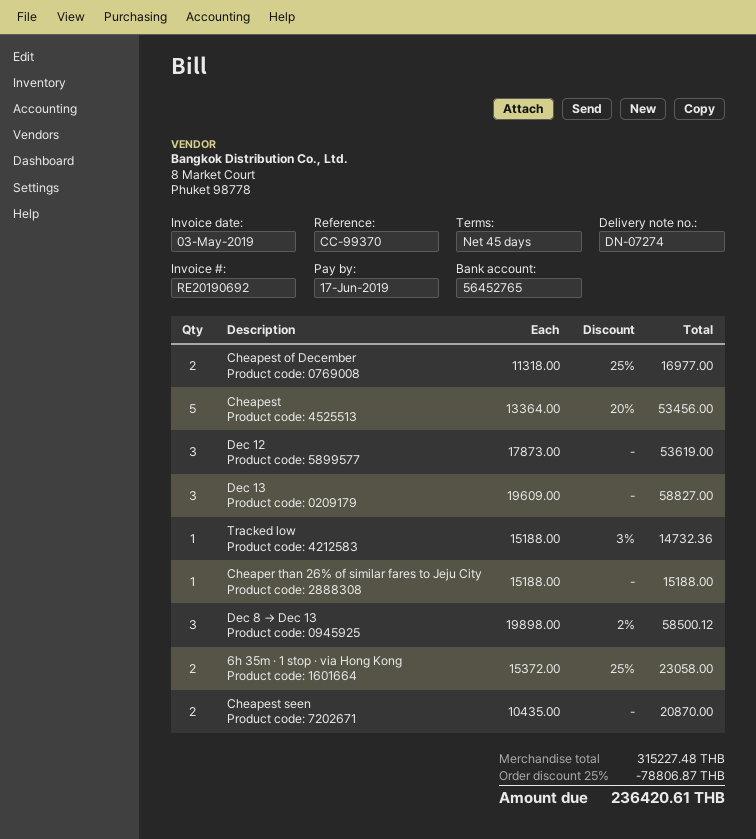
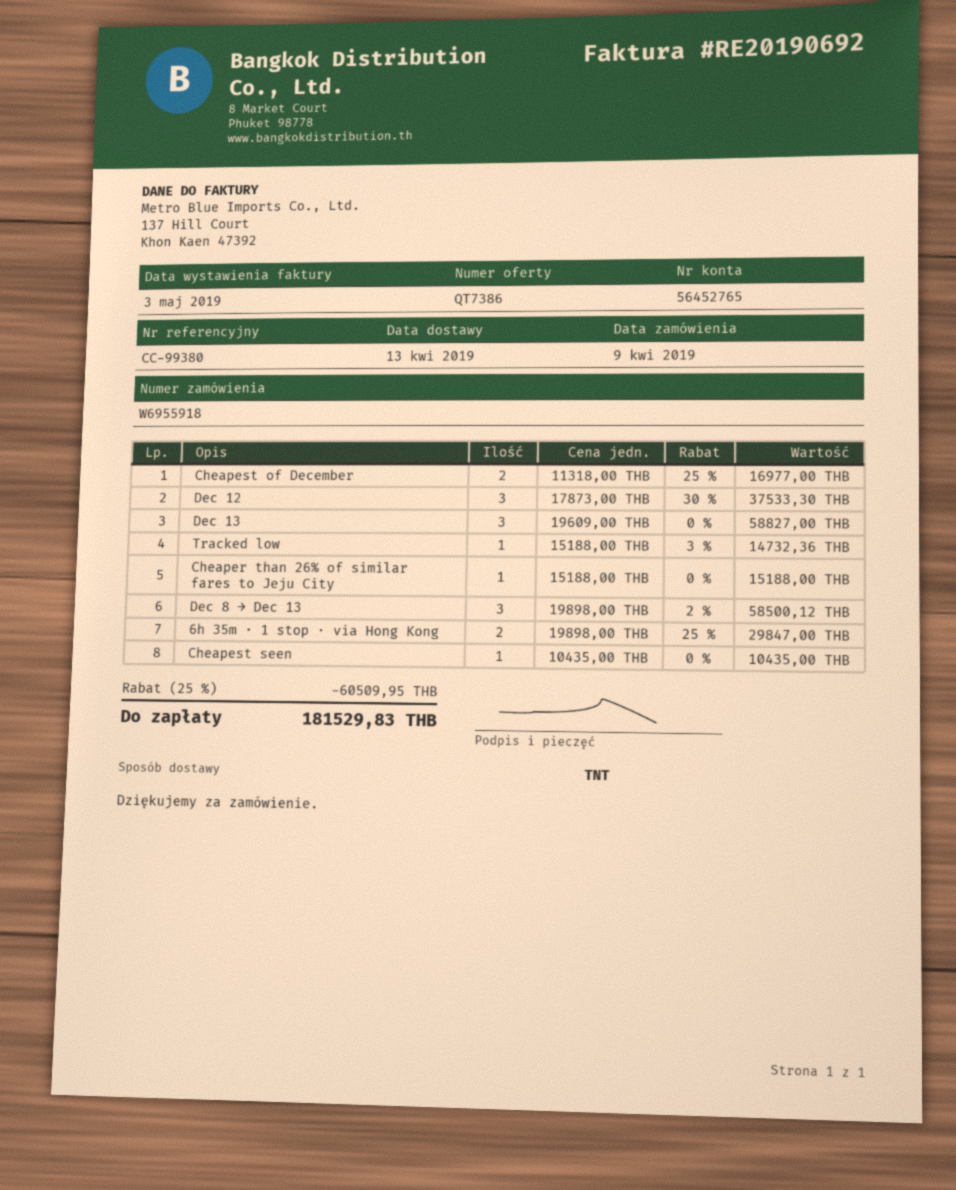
reference: CC-99370 -> CC-99380
Cheapest: 5 x 13364.00 - 20% = 53456.00 -> none
Dec 12: 3 x 17873.00 = 53619.00 -> 3 x 17873.00 - 30% = 37533.30
6h 35m · 1 stop · via Hong Kong: 2 x 15372.00 - 25% = 23058.00 -> 2 x 19898.00 - 25% = 29847.00
Cheapest seen: 2 x 10435.00 = 20870.00 -> 1 x 10435.00 = 10435.00
discount: 25% = 78806.87 -> 25% = 60509.95
total: 236420.61 -> 181529.83

